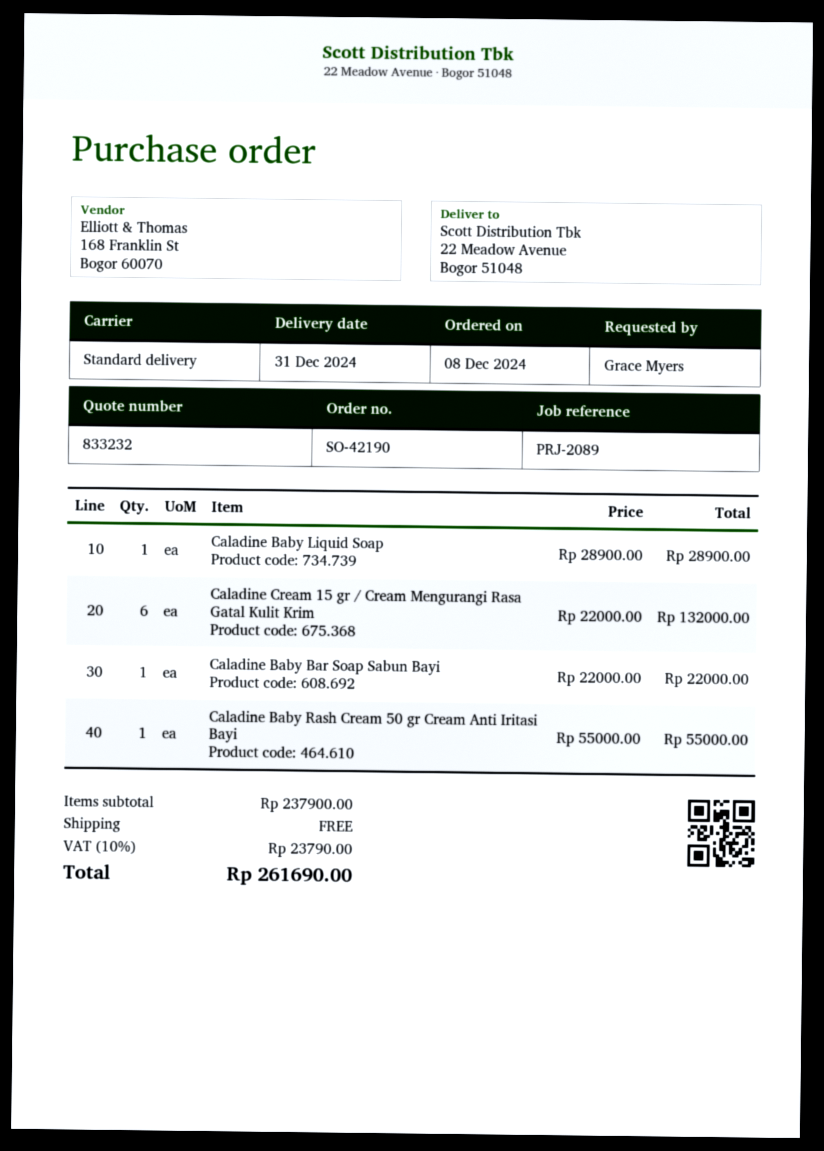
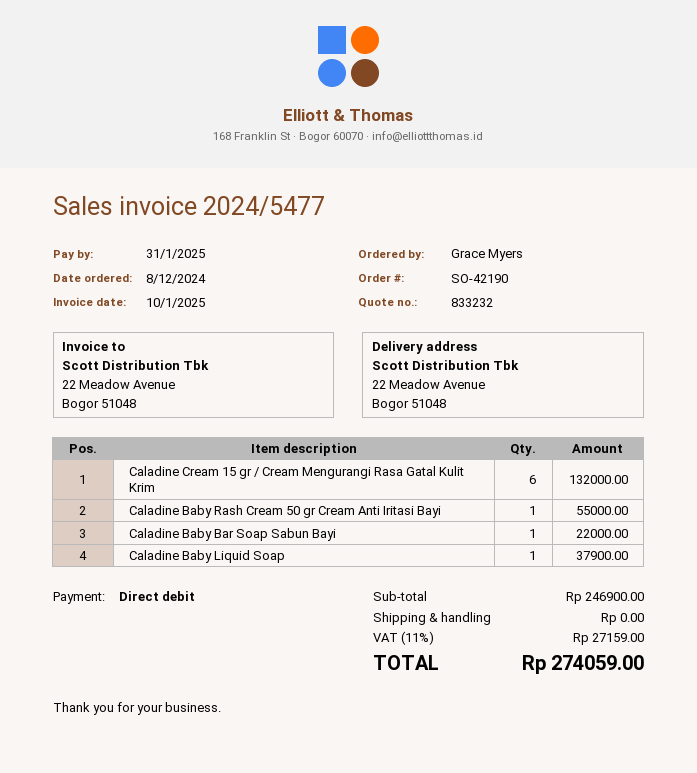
Caladine Baby Liquid Soap: 1 for 28900.00 -> 1 for 37900.00
subtotal: 237900.00 -> 246900.00
tax: 10% = 23790.00 -> 11% = 27159.00
total: 261690.00 -> 274059.00

